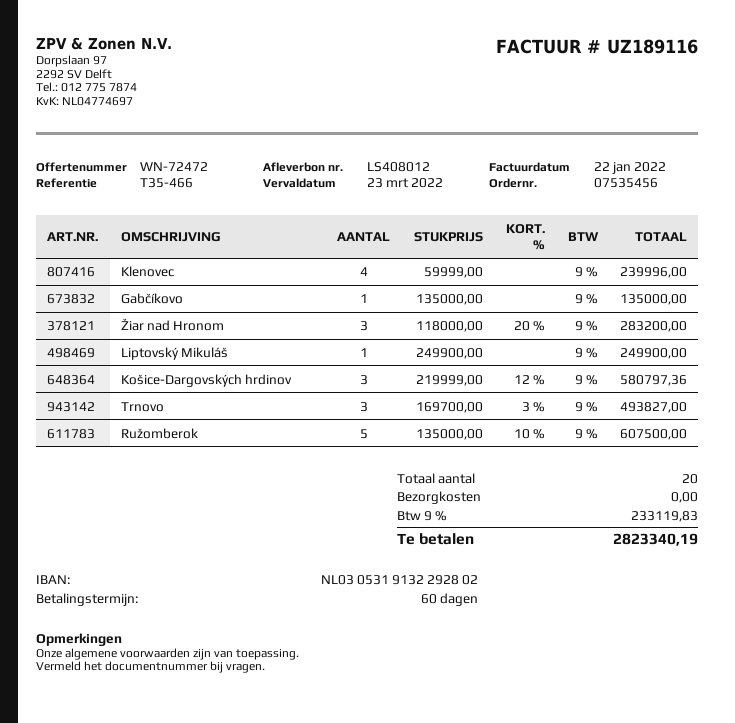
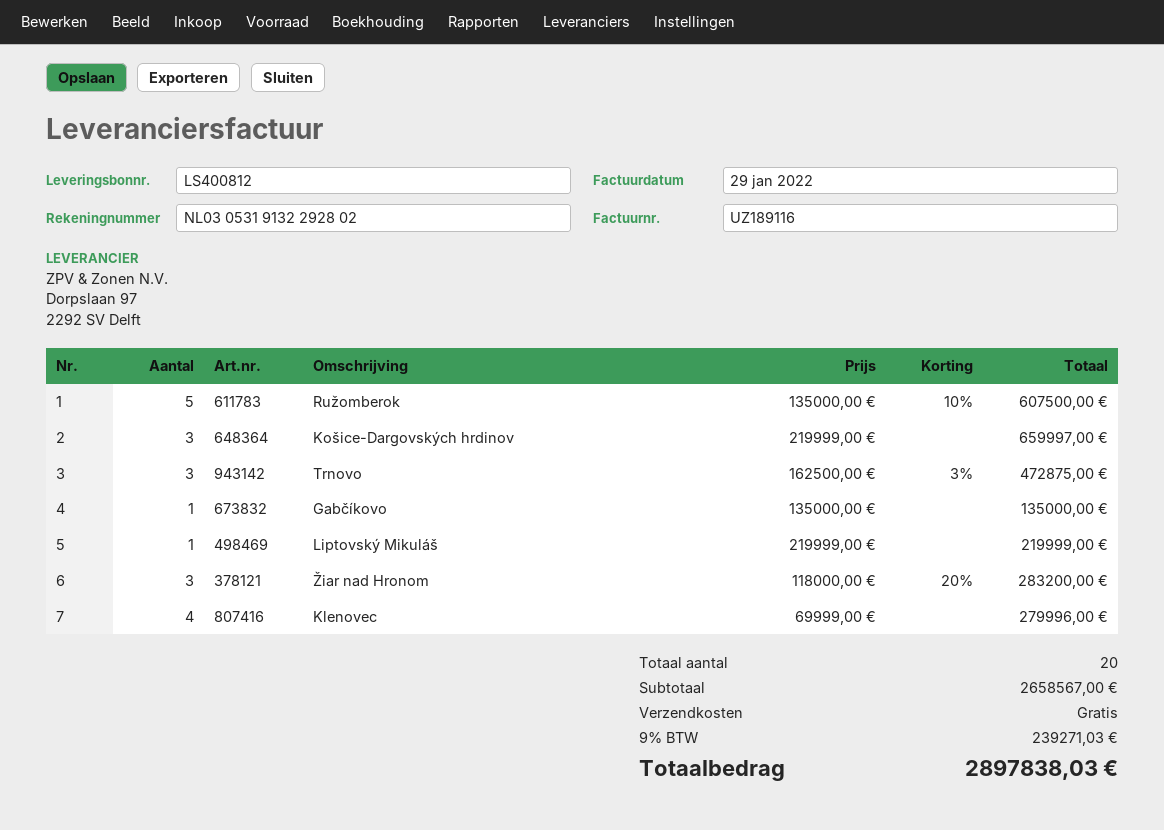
delivery note number: LS408012 -> LS400812
invoice date: 2022-01-22 -> 2022-01-29
Klenovec: 4 x 59999.00 = 239996.00 -> 4 x 69999.00 = 279996.00
Liptovský Mikuláš: 1 x 249900.00 = 249900.00 -> 1 x 219999.00 = 219999.00
Košice-Dargovských hrdinov: 3 x 219999.00 - 12% = 580797.36 -> 3 x 219999.00 = 659997.00
Trnovo: 3 x 169700.00 - 3% = 493827.00 -> 3 x 162500.00 - 3% = 472875.00
tax: 9% = 233119.83 -> 9% = 239271.03
total: 2823340.19 -> 2897838.03

